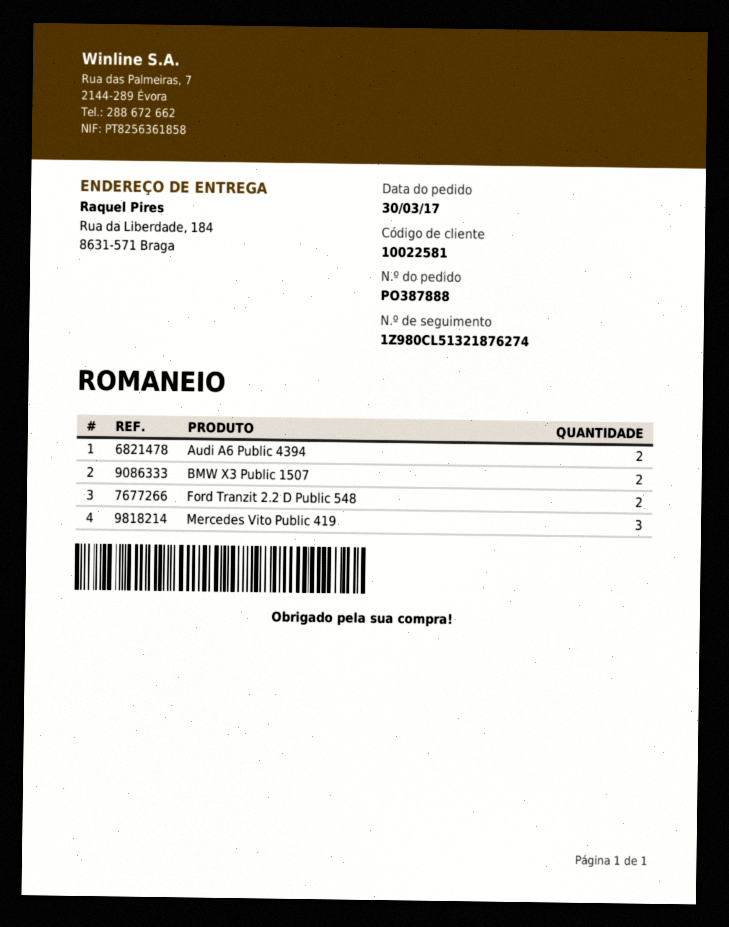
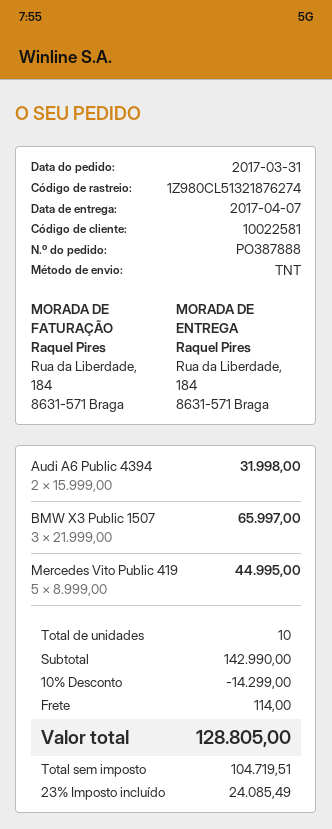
order date: 2017-03-30 -> 2017-03-31
BMW X3 Public 1507: 2 -> 3
Ford Tranzit 2.2 D Public 548: 2 -> none
Mercedes Vito Public 419: 3 -> 5

